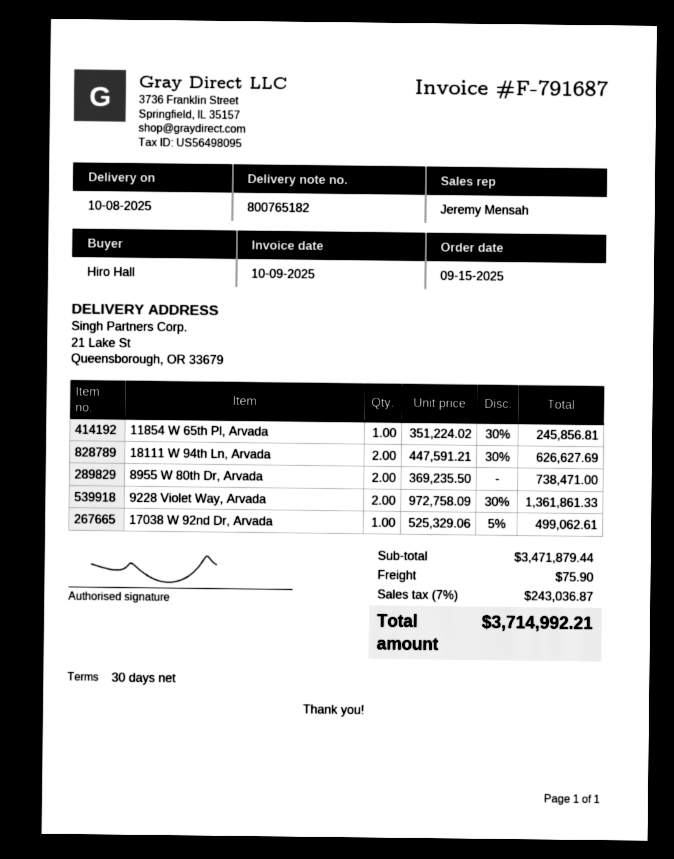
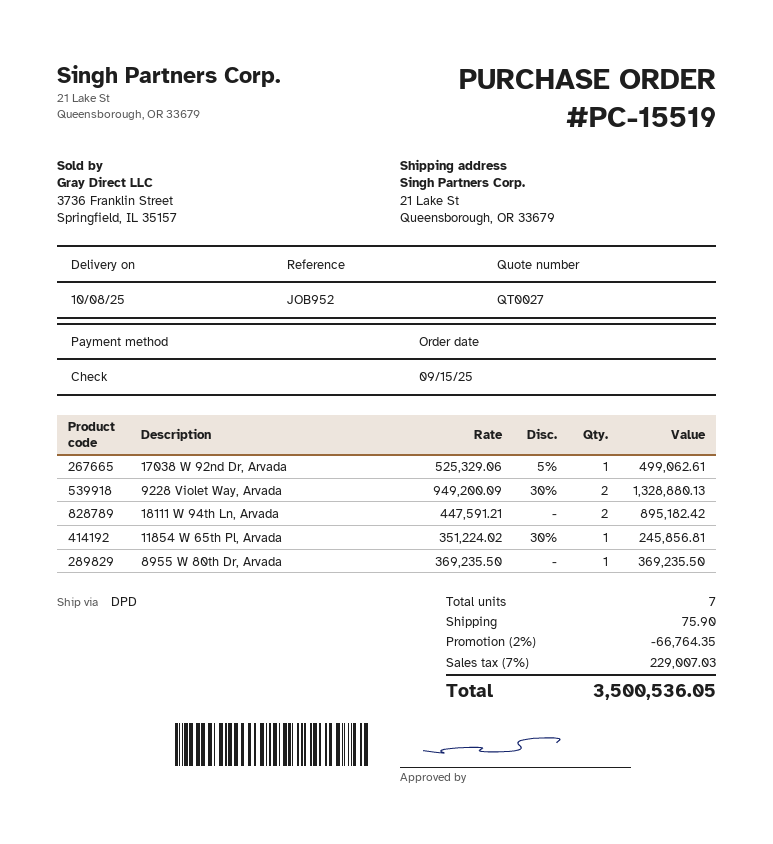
18111 W 94th Ln, Arvada: 2 x 447591.21 - 30% = 626627.69 -> 2 x 447591.21 = 895182.42
8955 W 80th Dr, Arvada: 2 x 369235.50 = 738471.00 -> 1 x 369235.50 = 369235.50
9228 Violet Way, Arvada: 2 x 972758.09 - 30% = 1361861.33 -> 2 x 949200.09 - 30% = 1328880.13
discount: none -> 2% = 66764.35
tax: 7% = 243036.87 -> 7% = 229007.03
total: 3714992.21 -> 3500536.05

